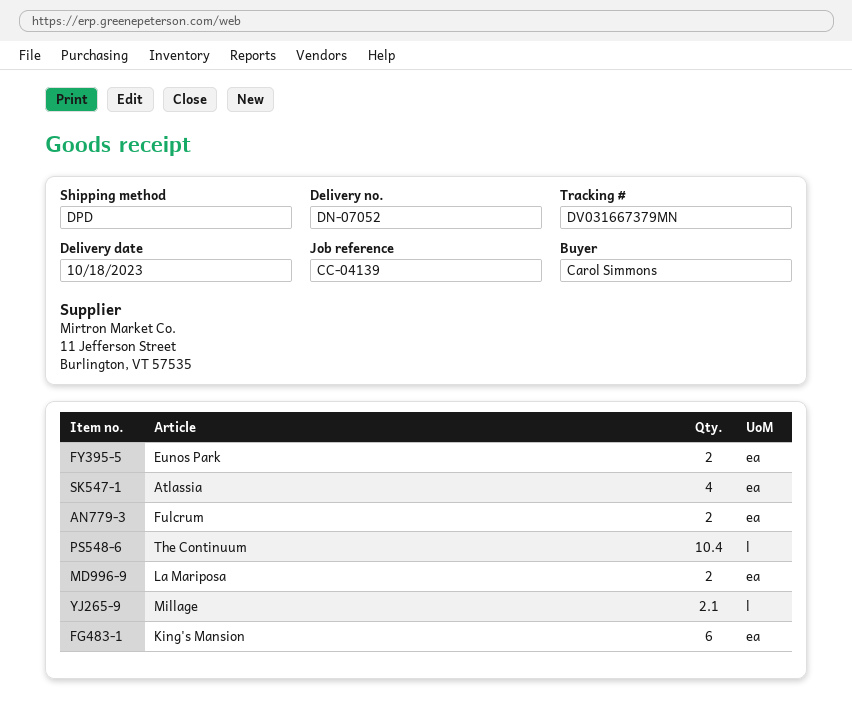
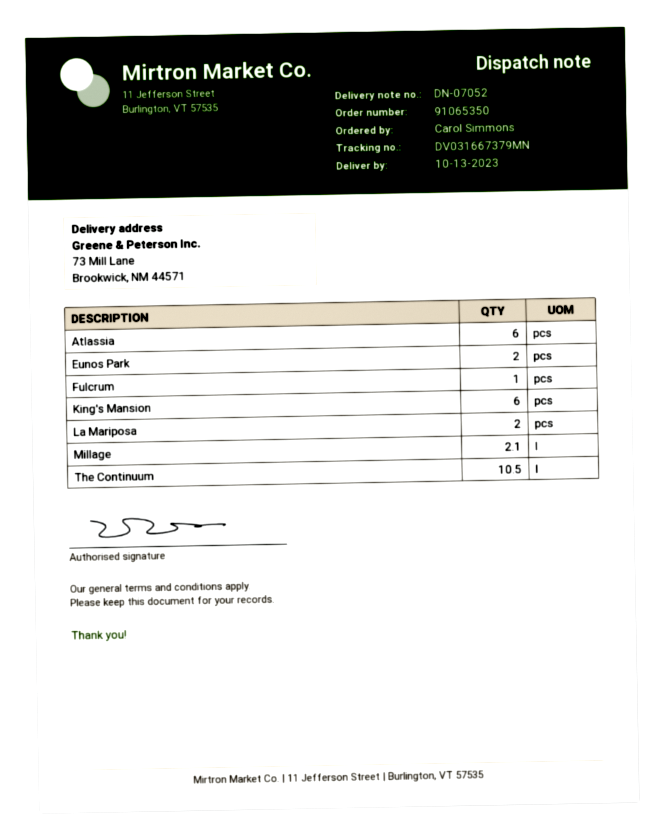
delivery date: 2023-10-18 -> 2023-10-13
Atlassia: 4 -> 6
Fulcrum: 2 -> 1
The Continuum: 10.4 -> 10.5

